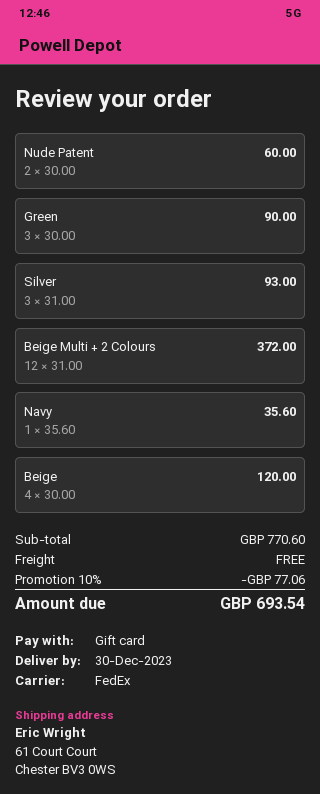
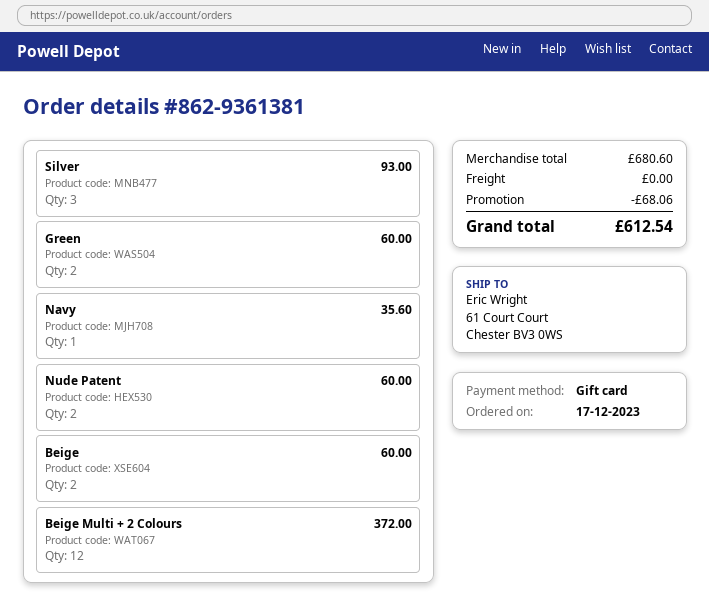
Green: 3 for 90.00 -> 2 for 60.00
Beige: 4 for 120.00 -> 2 for 60.00
subtotal: 770.60 -> 680.60
discount: 77.06 -> 68.06
total: 693.54 -> 612.54

